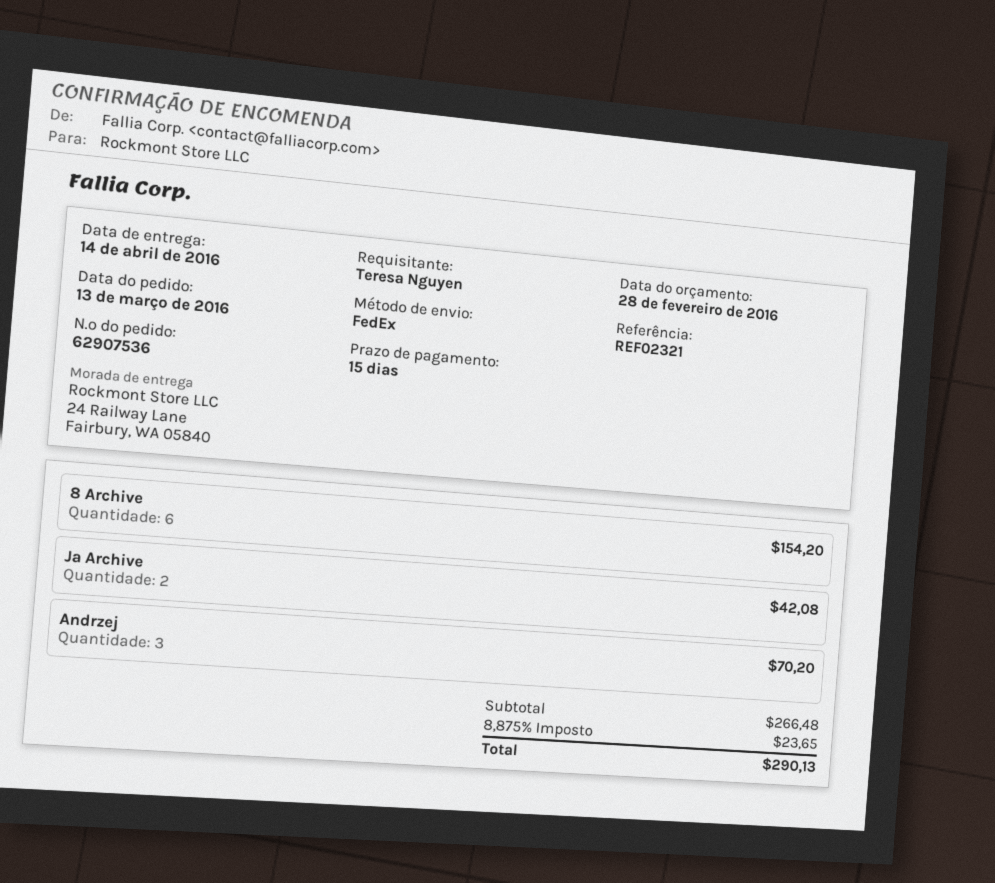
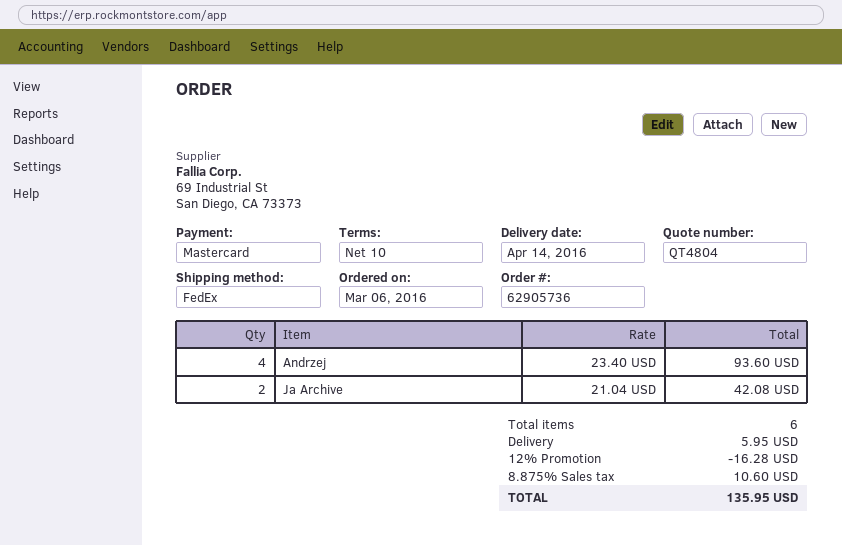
order number: 62907536 -> 62905736
order date: 2016-03-13 -> 2016-03-06
payment terms: 15 days -> 10 days
8 Archive: 6 for 154.20 -> none
Andrzej: 3 for 70.20 -> 4 for 93.60
discount: none -> 12% = 16.28
shipping: none -> 5.95
tax: 8.875% = 23.65 -> 8.875% = 10.60
total: 290.13 -> 135.95

